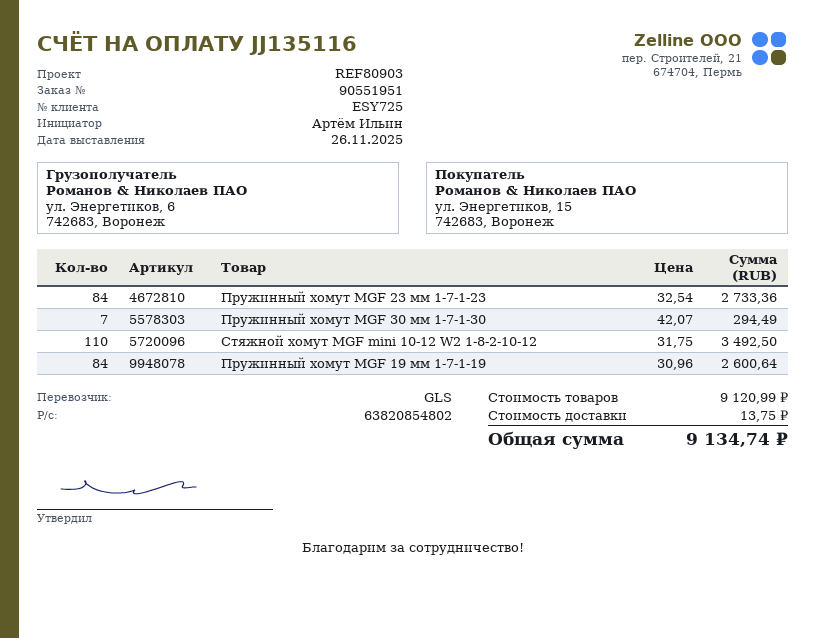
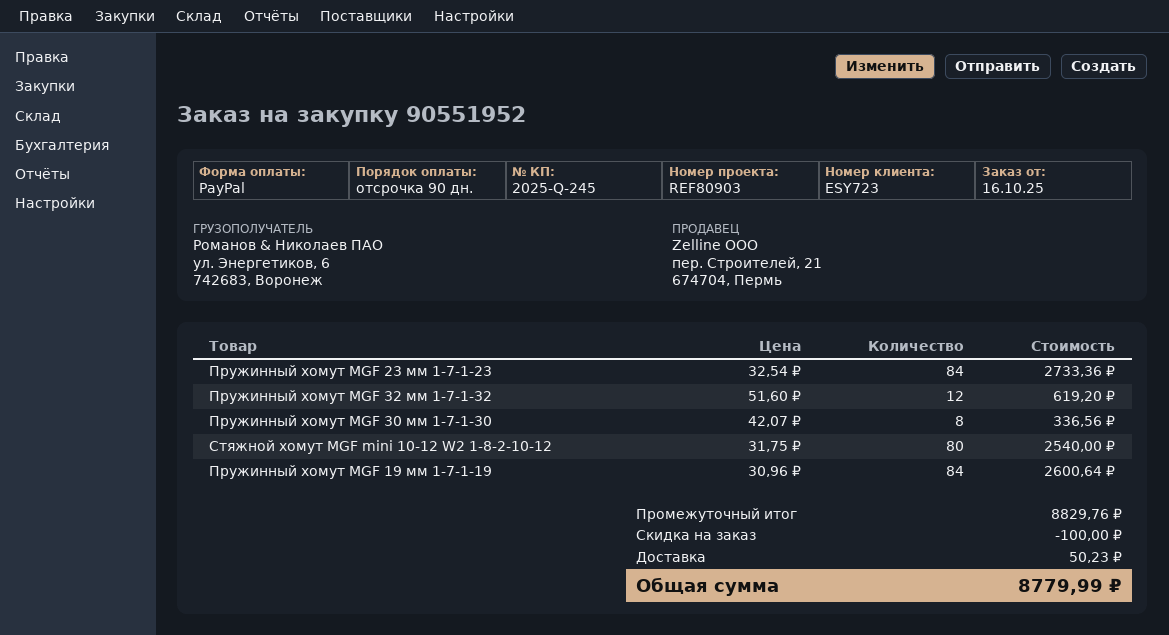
order number: 90551951 -> 90551952
customer number: ESY725 -> ESY723
Пружинный хомут MGF 30 мм 1-7-1-30: 7 x 42.07 = 294.49 -> 8 x 42.07 = 336.56
Стяжной хомут MGF mini 10-12 W2 1-8-2-10-12: 110 x 31.75 = 3492.50 -> 80 x 31.75 = 2540.00
Пружинный хомут MGF 32 мм 1-7-1-32: none -> 12 x 51.60 = 619.20
subtotal: 9120.99 -> 8829.76
discount: none -> 100.00
shipping: 13.75 -> 50.23
total: 9134.74 -> 8779.99

